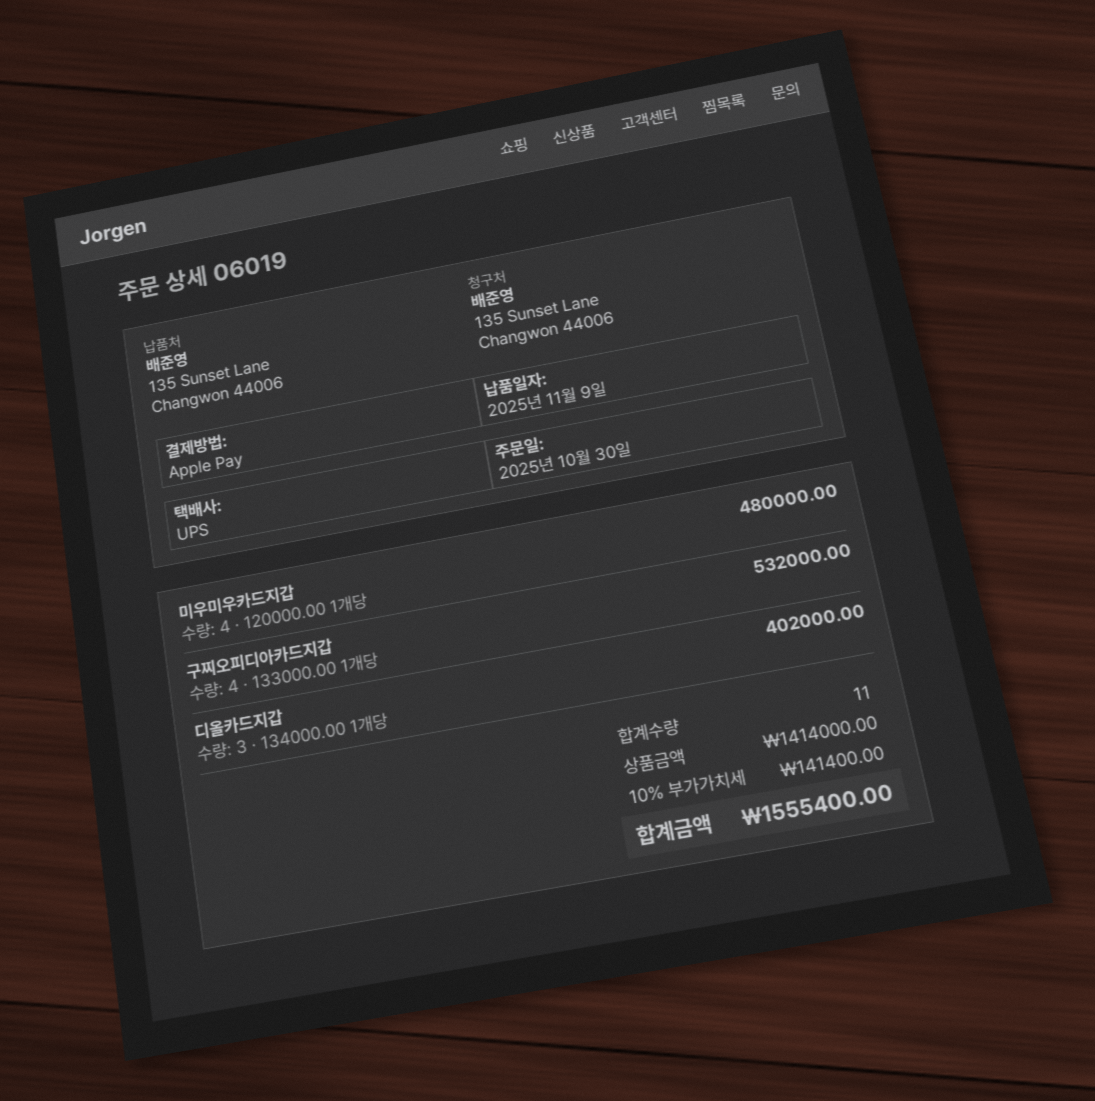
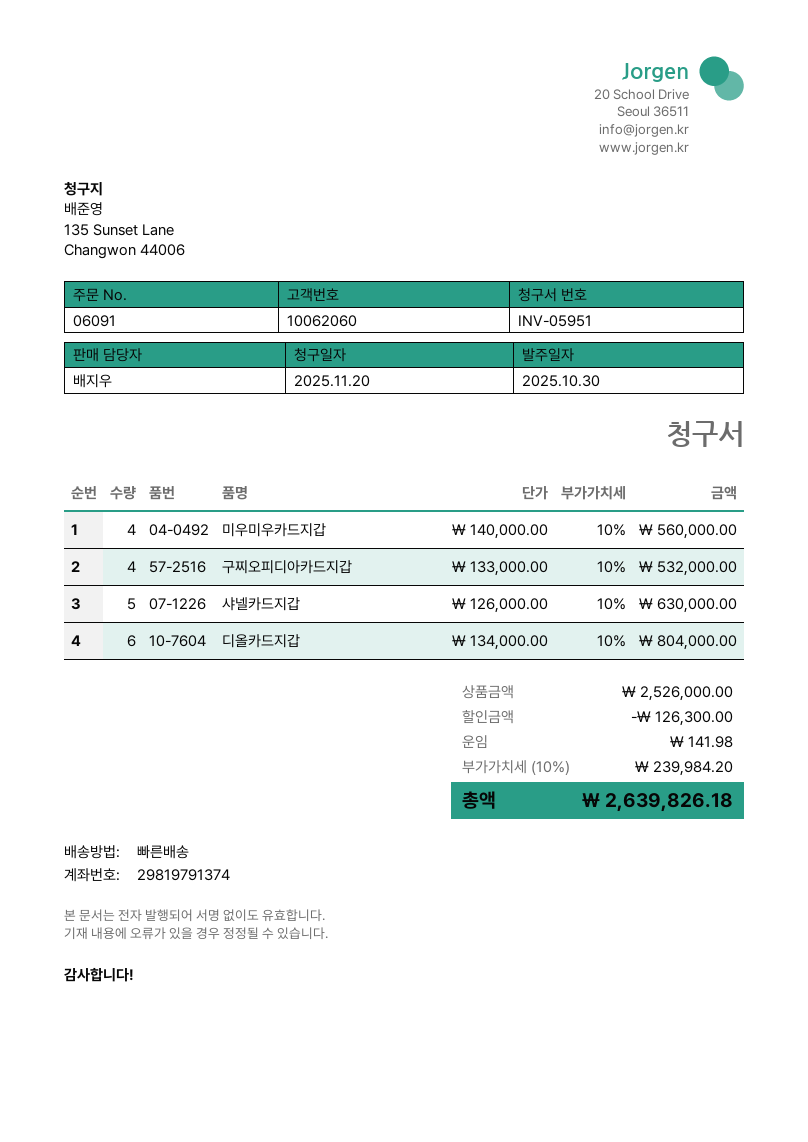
order number: 06019 -> 06091
shipping method: UPS -> express
미우미우카드지갑: 4 x 120000.00 = 480000.00 -> 4 x 140000.00 = 560000.00
디올카드지갑: 3 x 134000.00 = 402000.00 -> 6 x 134000.00 = 804000.00
샤넬카드지갑: none -> 5 x 126000.00 = 630000.00
subtotal: 1414000.00 -> 2526000.00
discount: none -> 126300.00
shipping: none -> 141.98
tax: 10% = 141400.00 -> 10% = 239984.20
total: 1555400.00 -> 2639826.18

